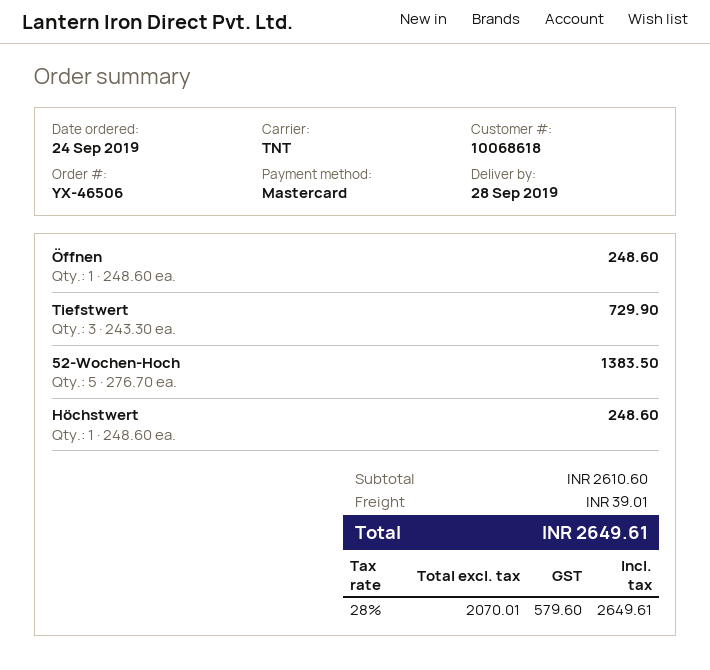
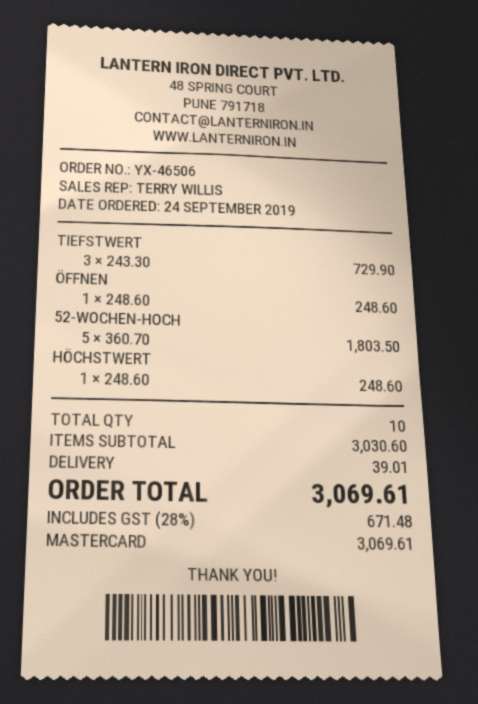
52-Wochen-Hoch: 5 x 276.70 = 1383.50 -> 5 x 360.70 = 1803.50
subtotal: 2610.60 -> 3030.60
tax: 28% = 579.60 -> 28% = 671.48
total: 2649.61 -> 3069.61

